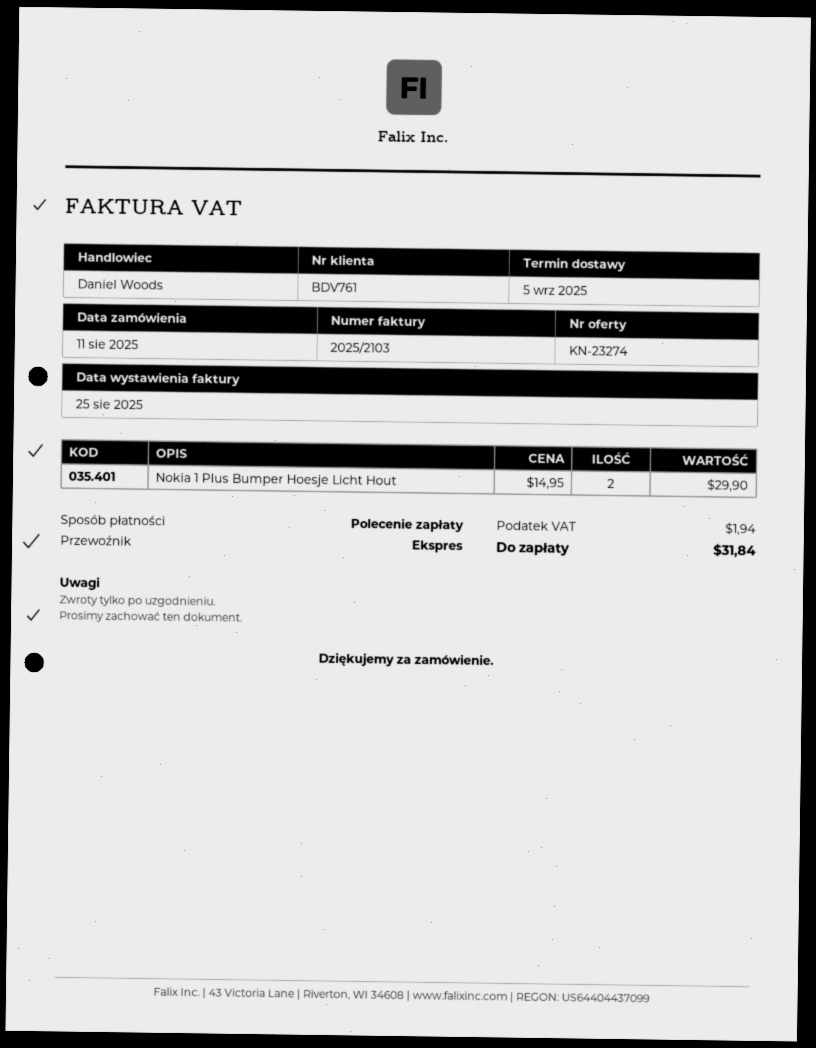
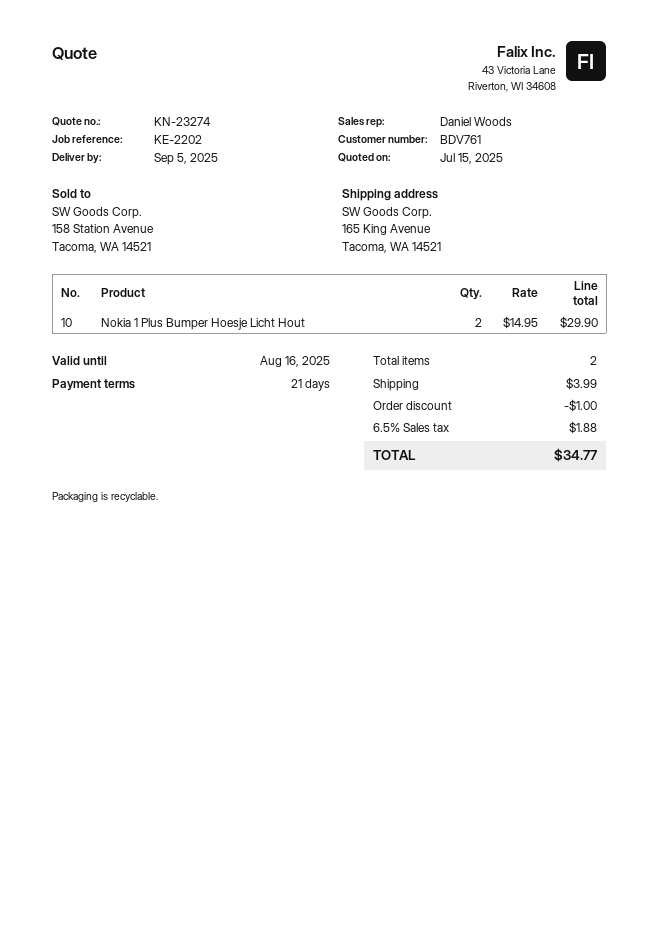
discount: none -> 1.00
shipping: none -> 3.99
tax: 1.94 -> 1.88
total: 31.84 -> 34.77

